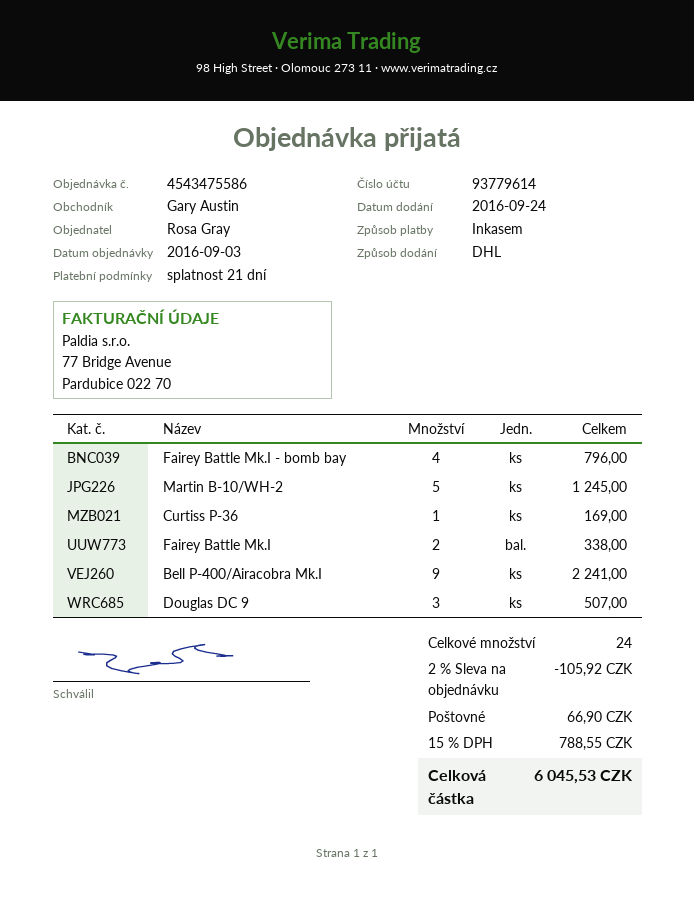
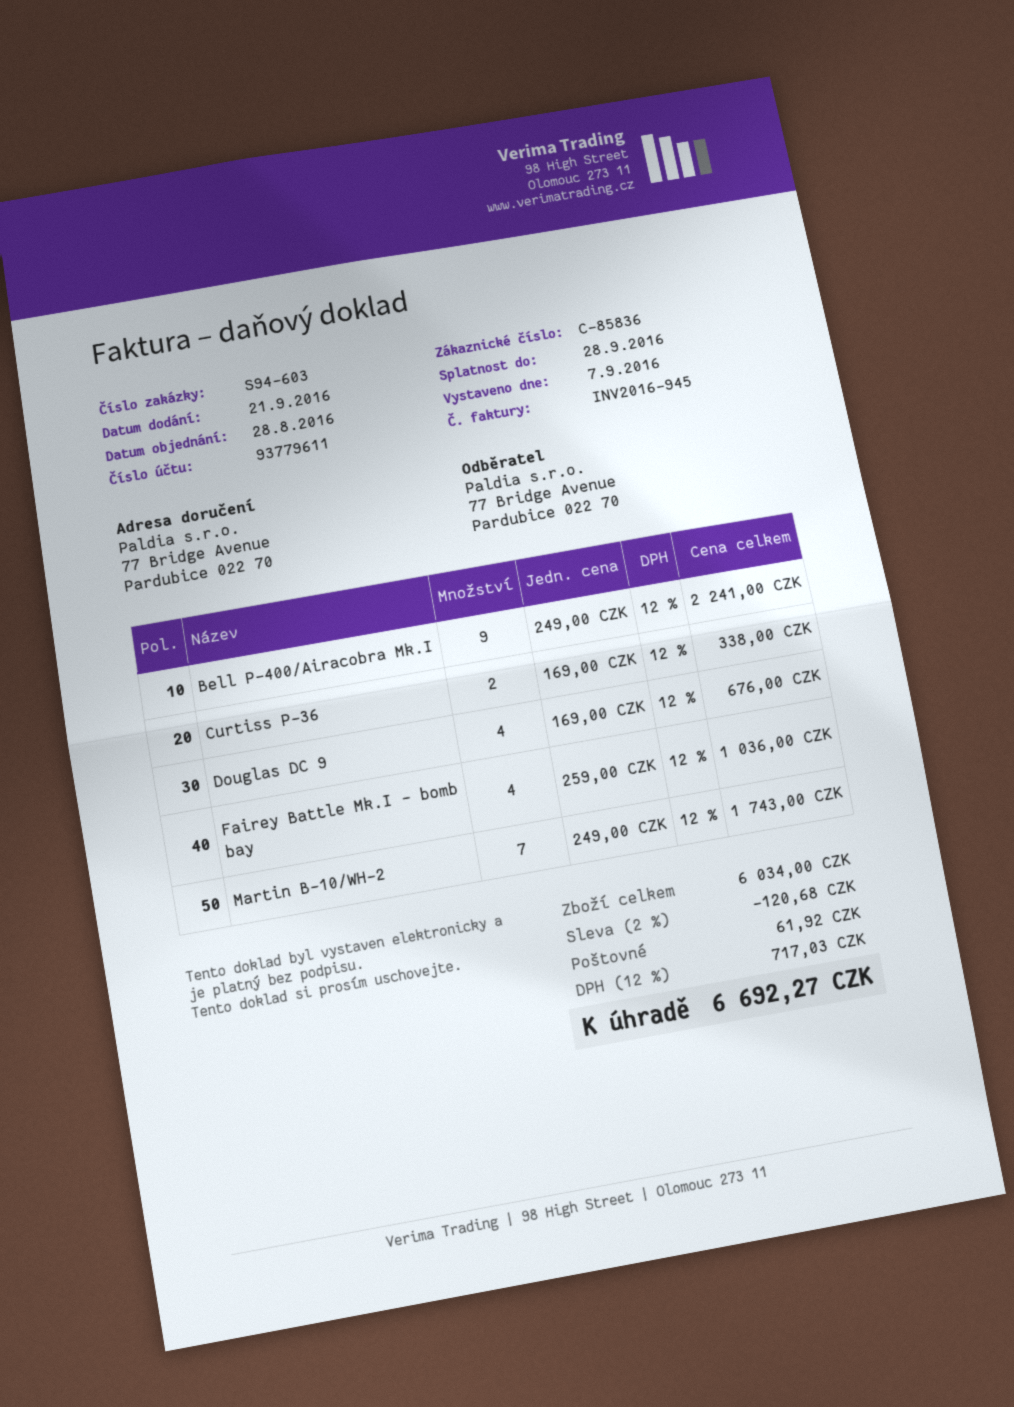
order date: 2016-09-03 -> 2016-08-28
delivery date: 2016-09-24 -> 2016-09-21
bank account: 93779614 -> 93779611
Fairey Battle Mk.I - bomb bay: 4 for 796.00 -> 4 for 1036.00
Martin B-10/WH-2: 5 for 1245.00 -> 7 for 1743.00
Curtiss P-36: 1 for 169.00 -> 2 for 338.00
Fairey Battle Mk.I: 2 for 338.00 -> none
Douglas DC 9: 3 for 507.00 -> 4 for 676.00
discount: 2% = 105.92 -> 2% = 120.68
shipping: 66.90 -> 61.92
tax: 15% = 788.55 -> 12% = 717.03
total: 6045.53 -> 6692.27

